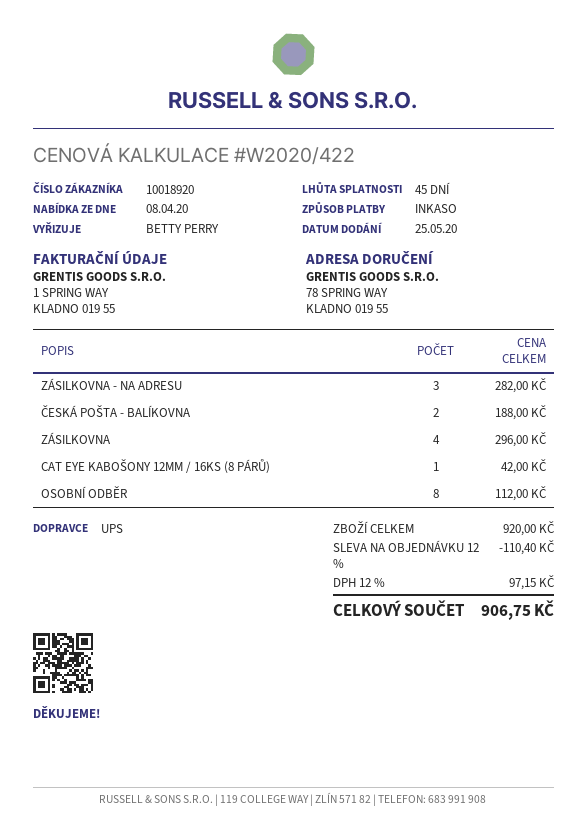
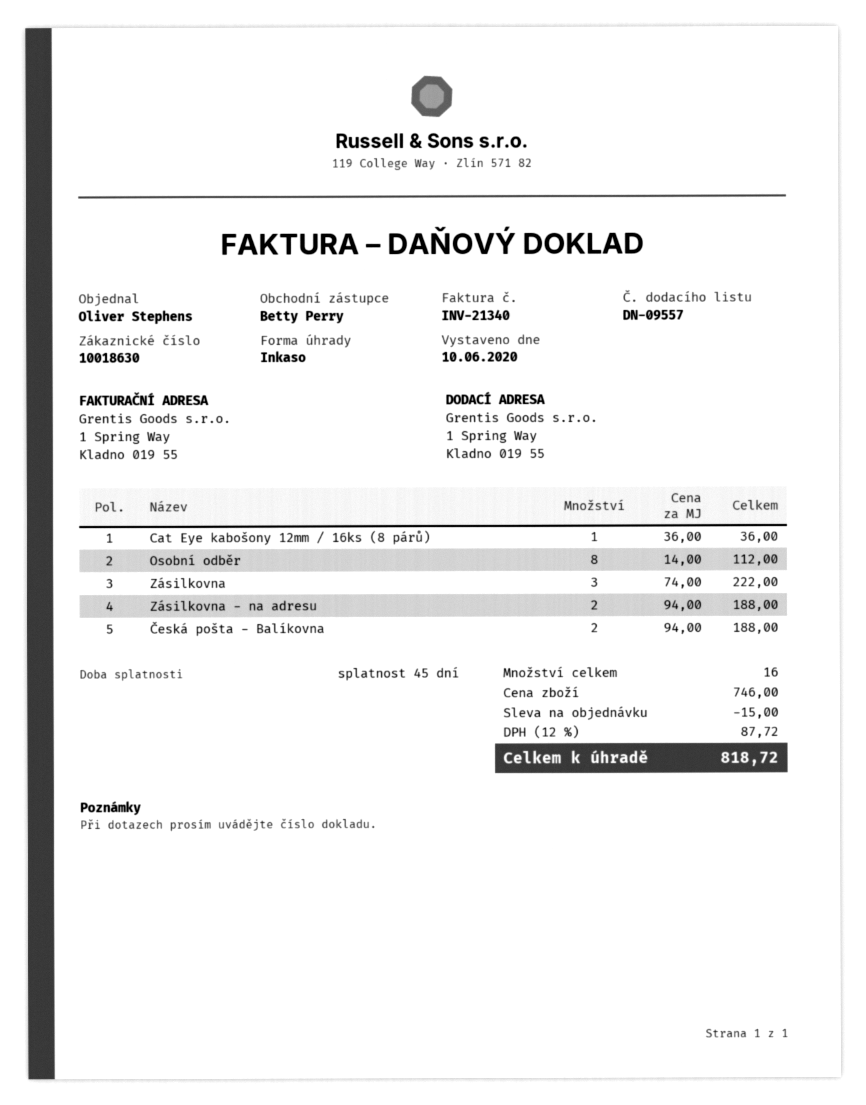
customer number: 10018920 -> 10018630
ship to: 78 SPRING WAY, KLADNO 019 55 -> 1 Spring Way, Kladno 019 55
ZÁSILKOVNA - NA ADRESU: 3 for 282.00 -> 2 for 188.00
ZÁSILKOVNA: 4 for 296.00 -> 3 for 222.00
CAT EYE KABOŠONY 12MM / 16KS (8 PÁRŮ): 1 for 42.00 -> 1 for 36.00
subtotal: 920.00 -> 746.00
discount: 110.40 -> 15.00
tax: 12% = 97.15 -> 12% = 87.72
total: 906.75 -> 818.72

